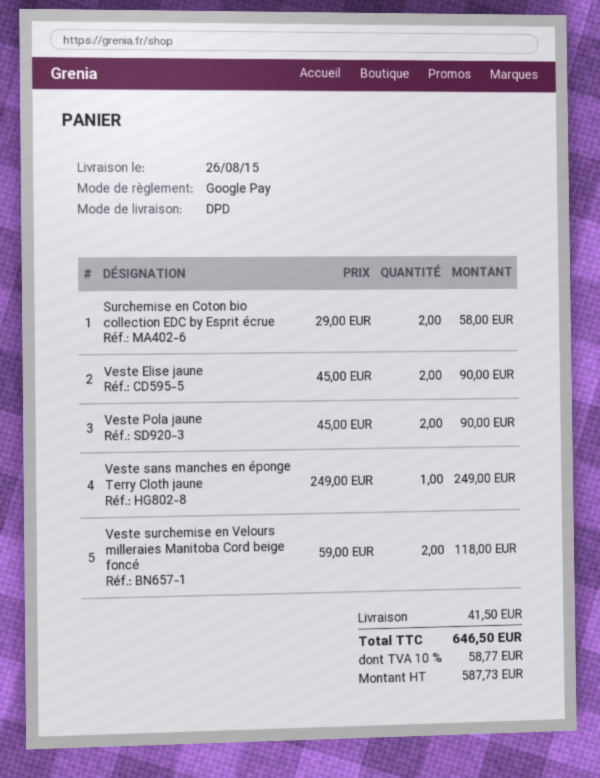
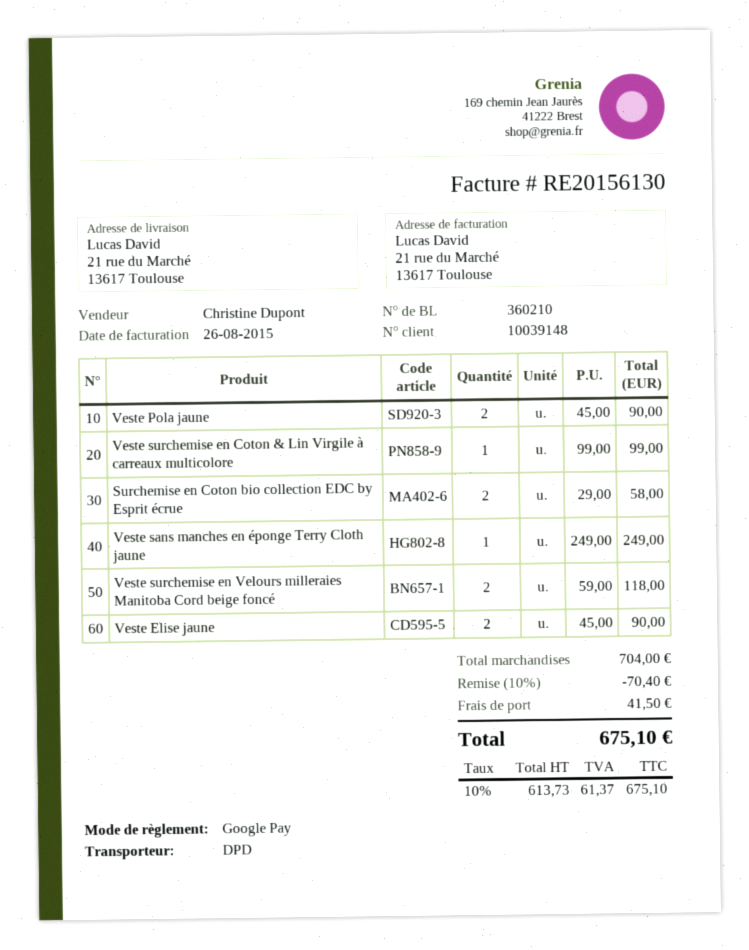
Veste surchemise en Coton & Lin Virgile à carreaux multicolore: none -> 1 x 99.00 = 99.00
discount: none -> 10% = 70.40
net: 587.73 -> 613.73
tax: 10% = 58.77 -> 10% = 61.37
total: 646.50 -> 675.10

